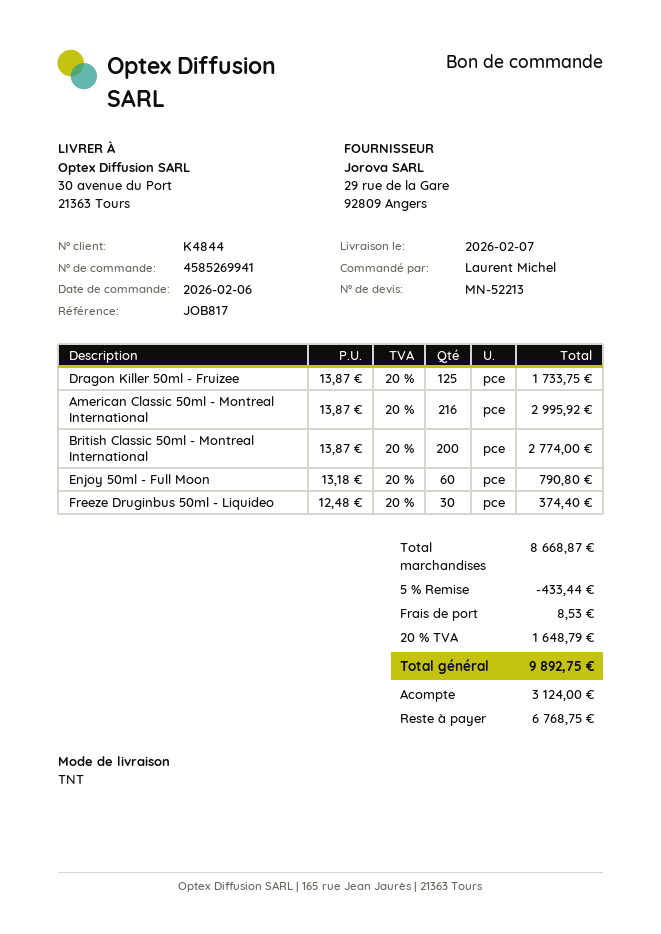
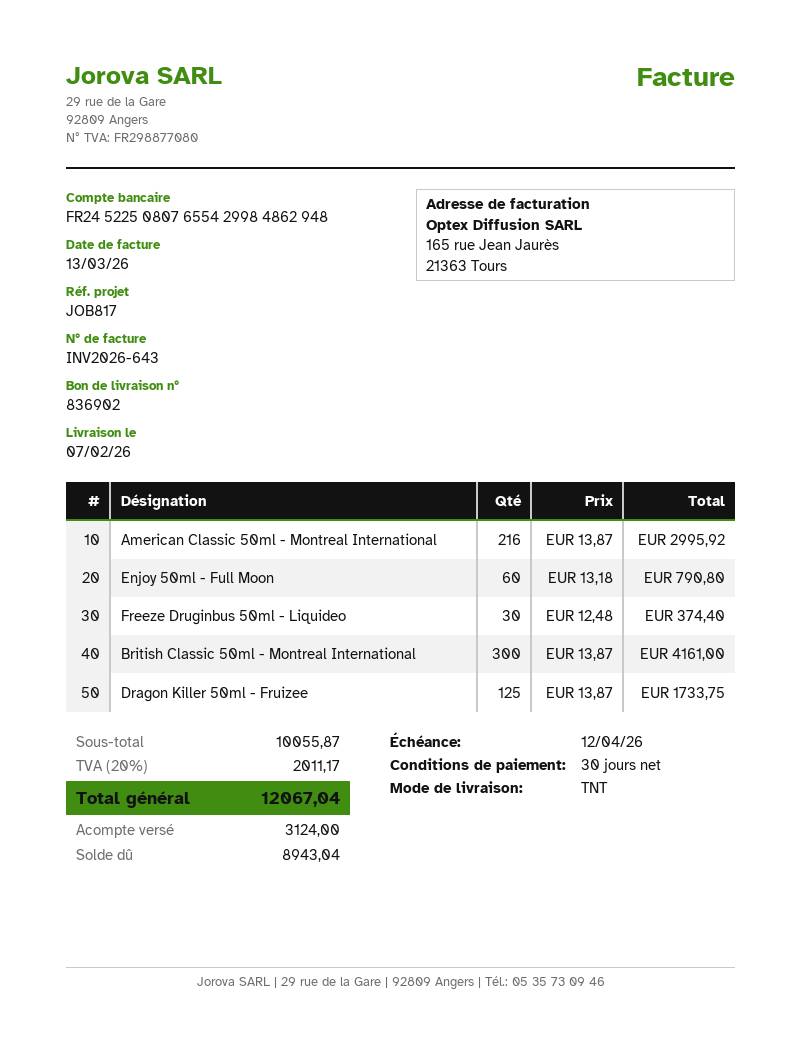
British Classic 50ml - Montreal International: 200 x 13.87 = 2774.00 -> 300 x 13.87 = 4161.00
subtotal: 8668.87 -> 10055.87
discount: 5% = 433.44 -> none
shipping: 8.53 -> none
tax: 20% = 1648.79 -> 20% = 2011.17
total: 9892.75 -> 12067.04
balance: 6768.75 -> 8943.04

